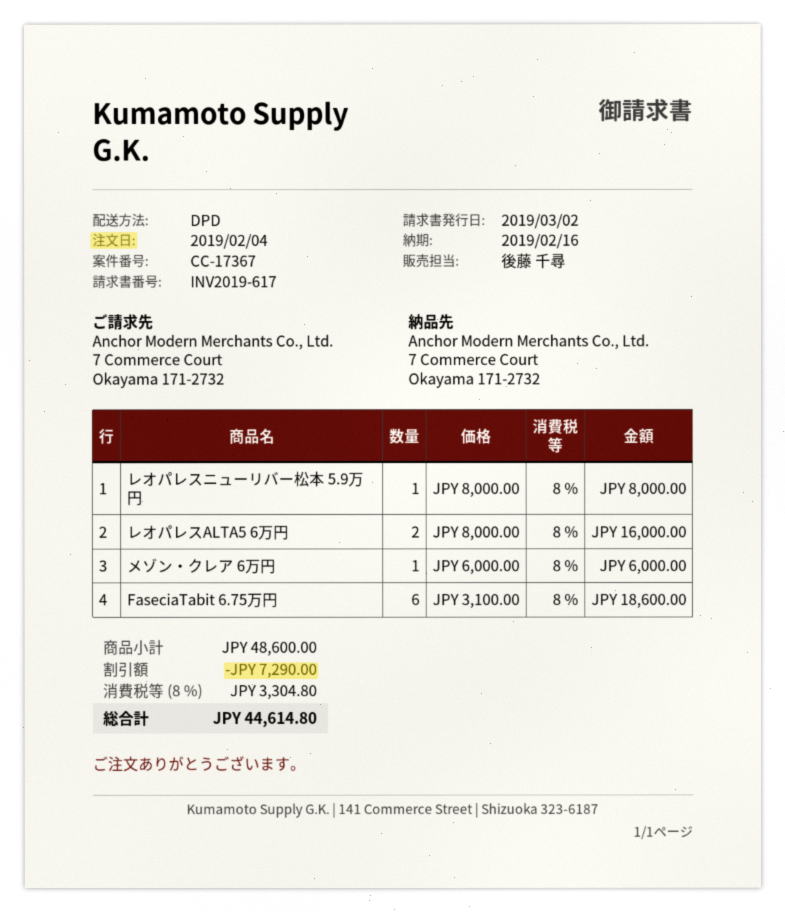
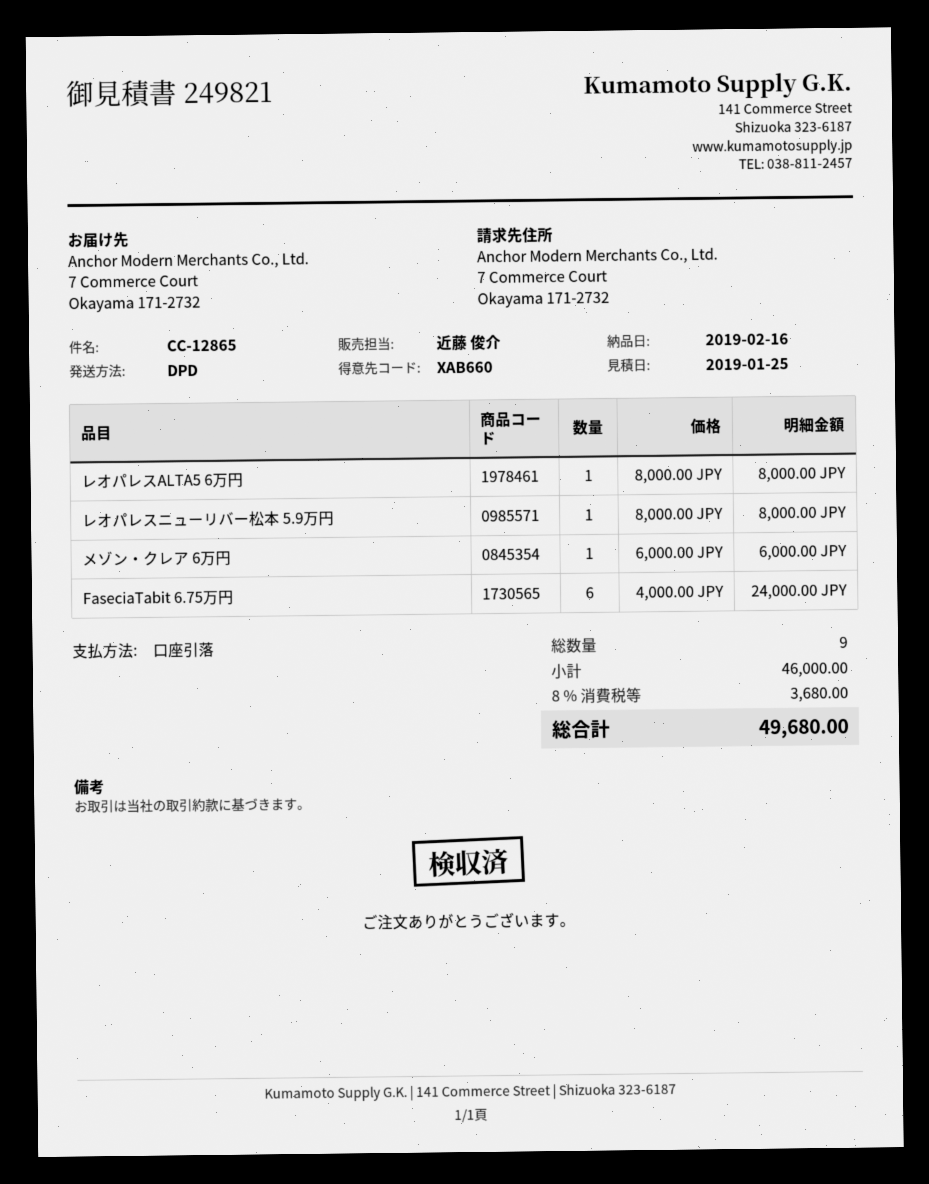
reference: CC-17367 -> CC-12865
sales rep: 後藤 千尋 -> 近藤 俊介
レオパレスALTA5 6万円: 2 x 8000.00 = 16000.00 -> 1 x 8000.00 = 8000.00
FaseciaTabit 6.75万円: 6 x 3100.00 = 18600.00 -> 6 x 4000.00 = 24000.00
subtotal: 48600.00 -> 46000.00
discount: 7290.00 -> none
tax: 8% = 3304.80 -> 8% = 3680.00
total: 44614.80 -> 49680.00

